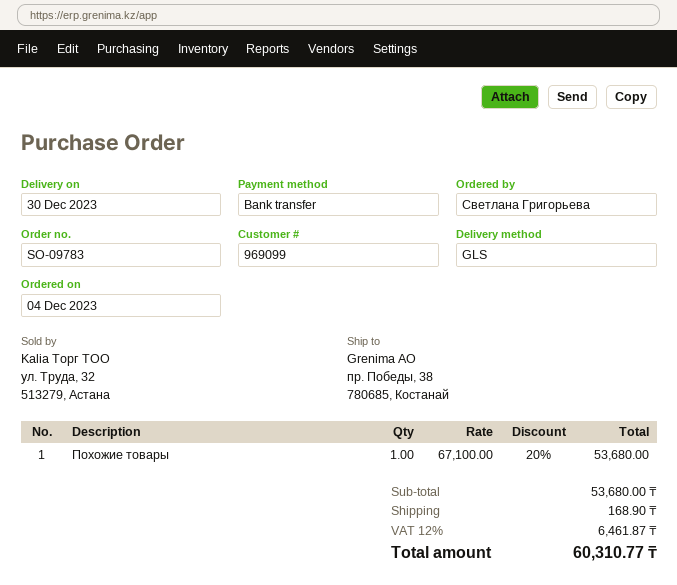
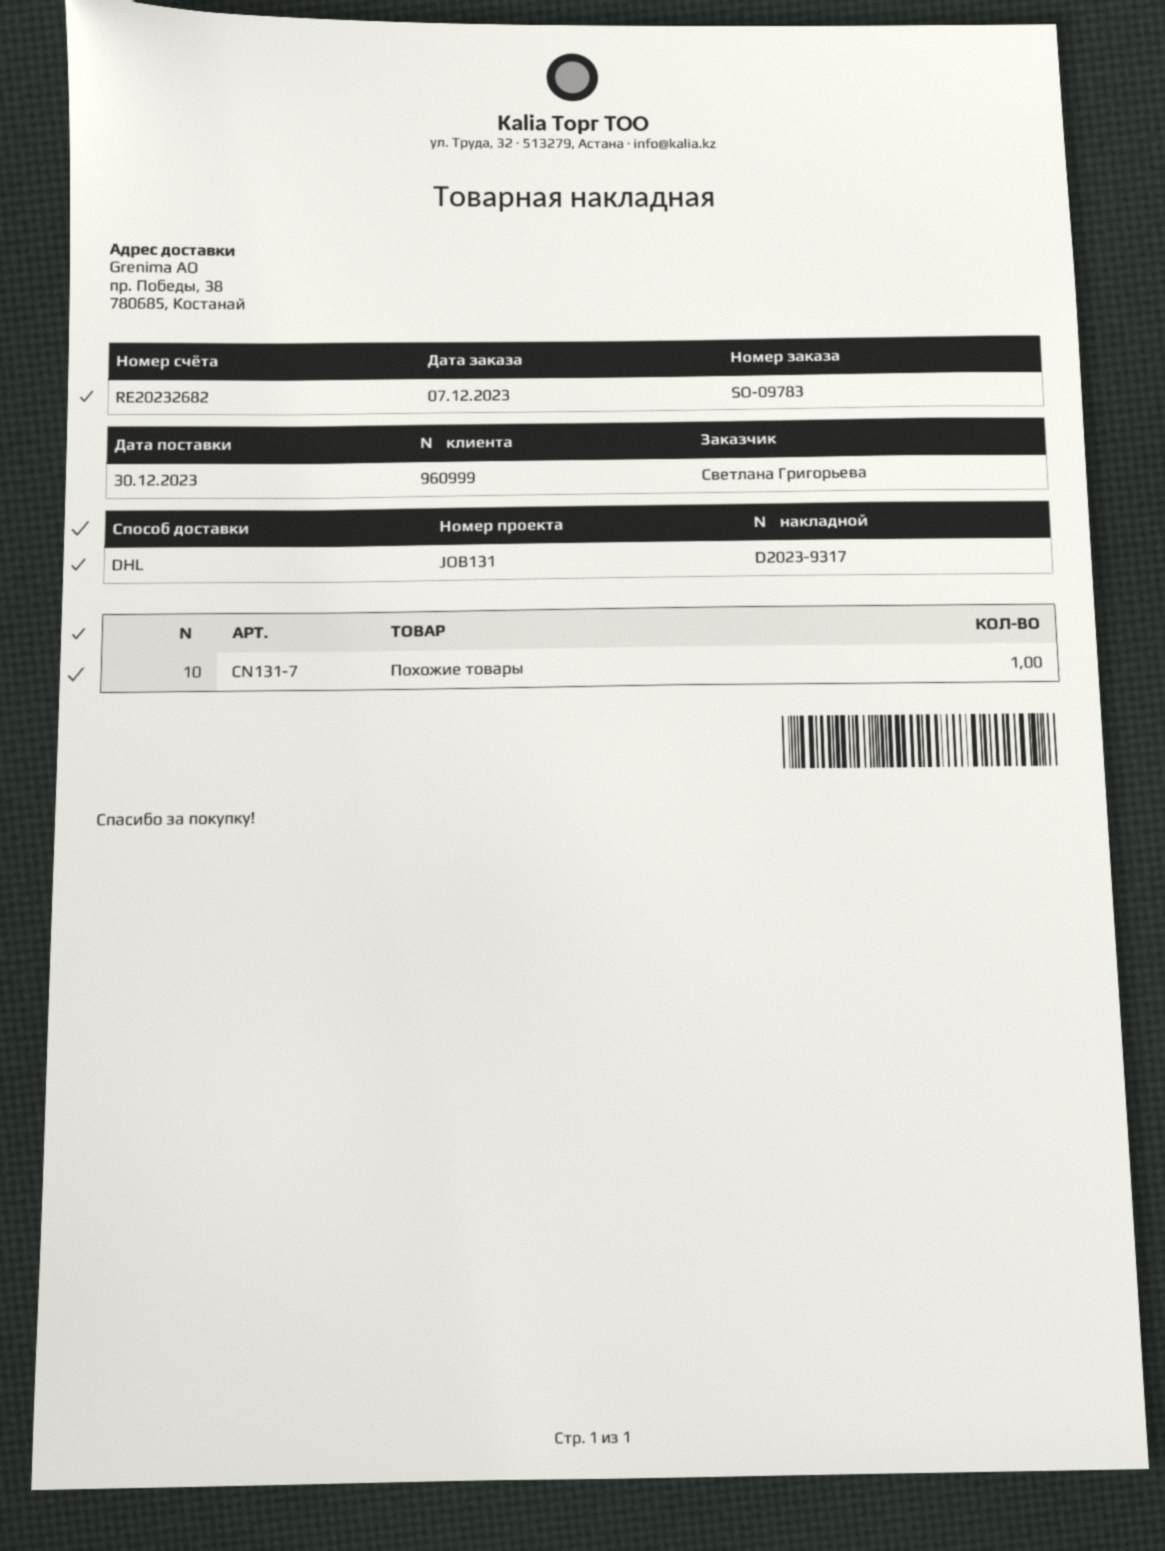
order date: 2023-12-04 -> 2023-12-07
customer number: 969099 -> 960999
shipping method: GLS -> DHL

